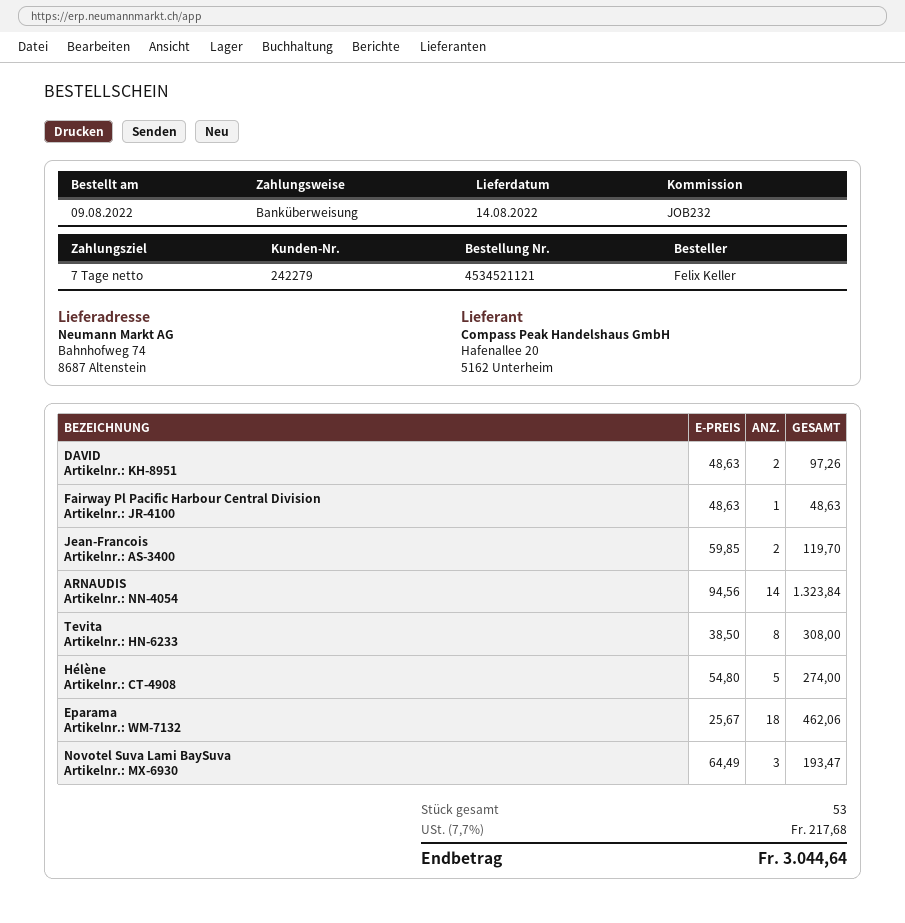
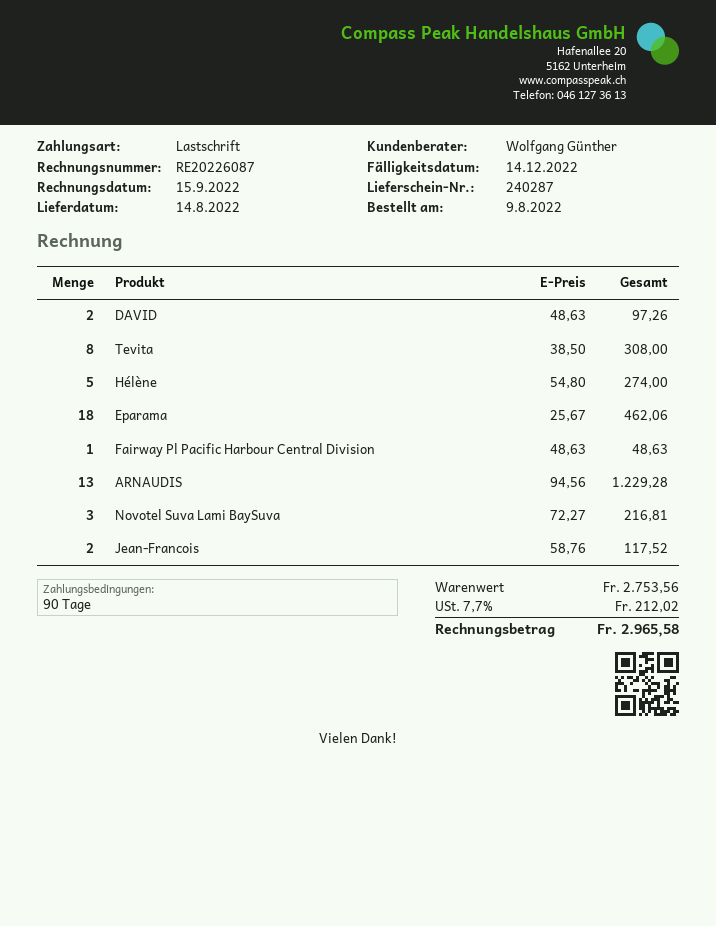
payment terms: 7 days -> 90 days
payment method: bank transfer -> direct debit
Jean-Francois: 2 x 59.85 = 119.70 -> 2 x 58.76 = 117.52
ARNAUDIS: 14 x 94.56 = 1323.84 -> 13 x 94.56 = 1229.28
Novotel Suva Lami BaySuva: 3 x 64.49 = 193.47 -> 3 x 72.27 = 216.81
tax: 7.7% = 217.68 -> 7.7% = 212.02
total: 3044.64 -> 2965.58

